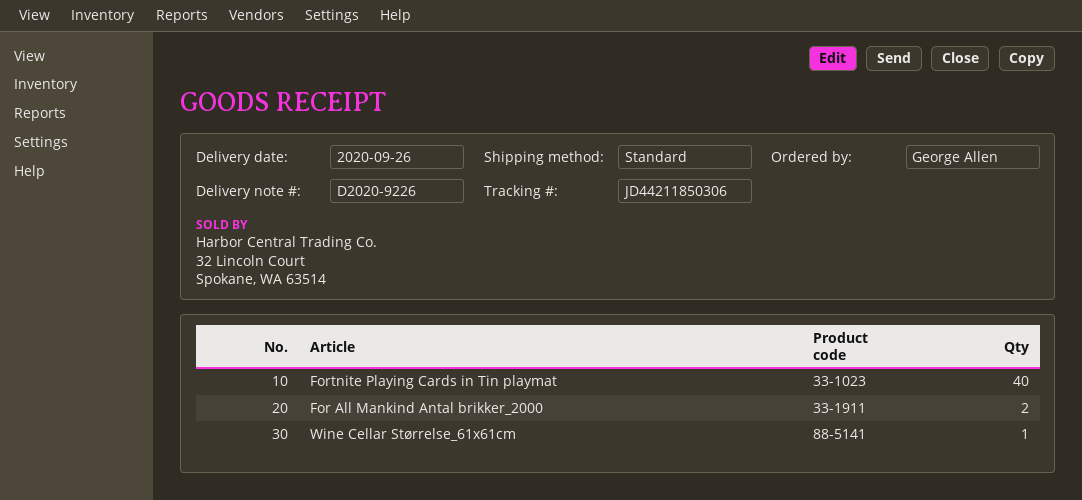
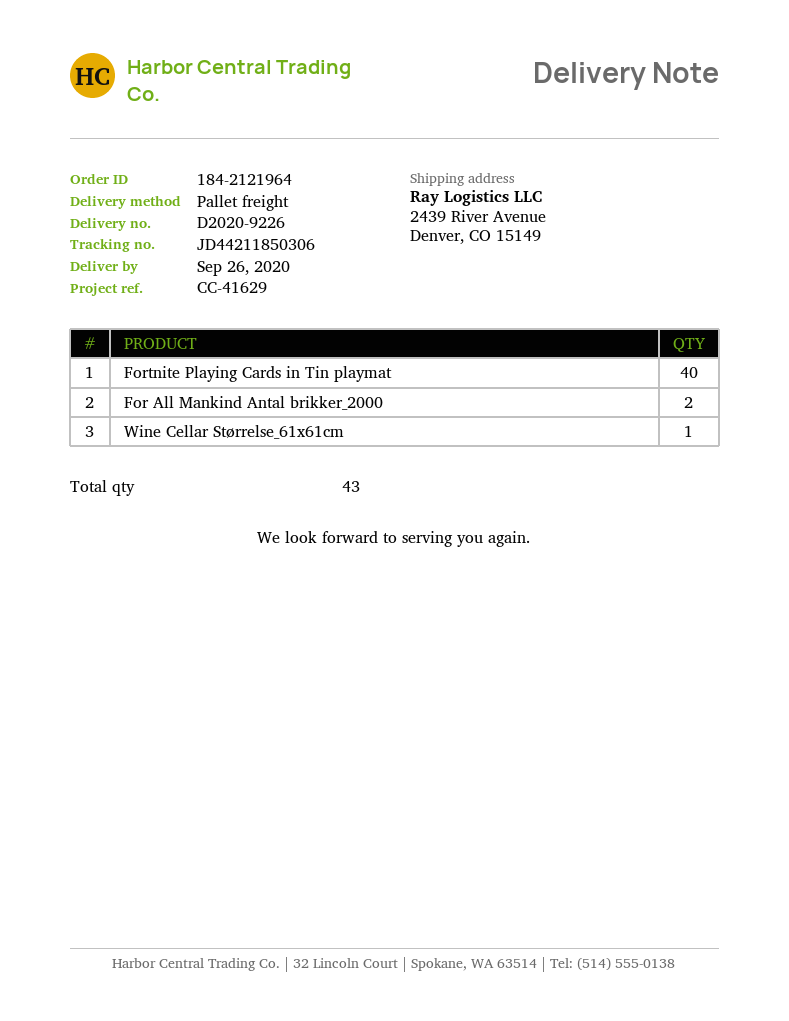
shipping method: standard -> pallet freight

